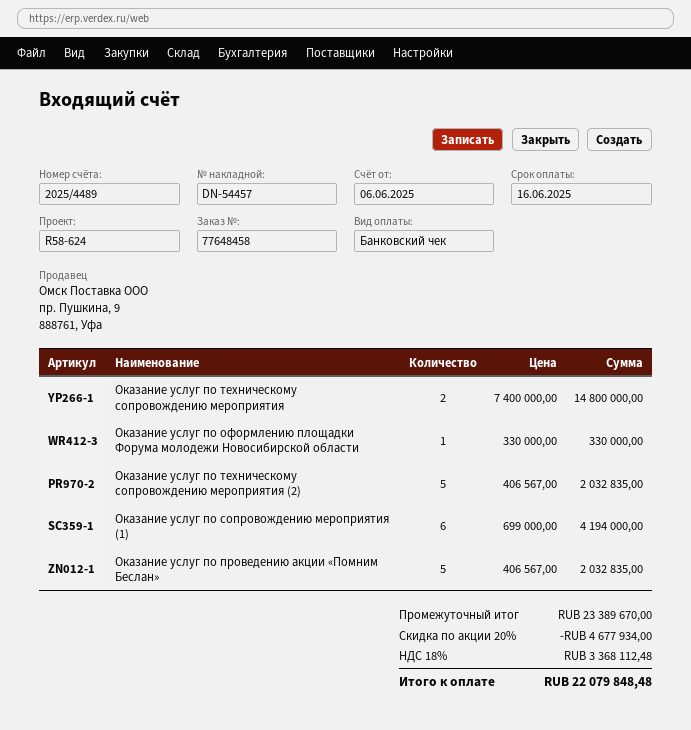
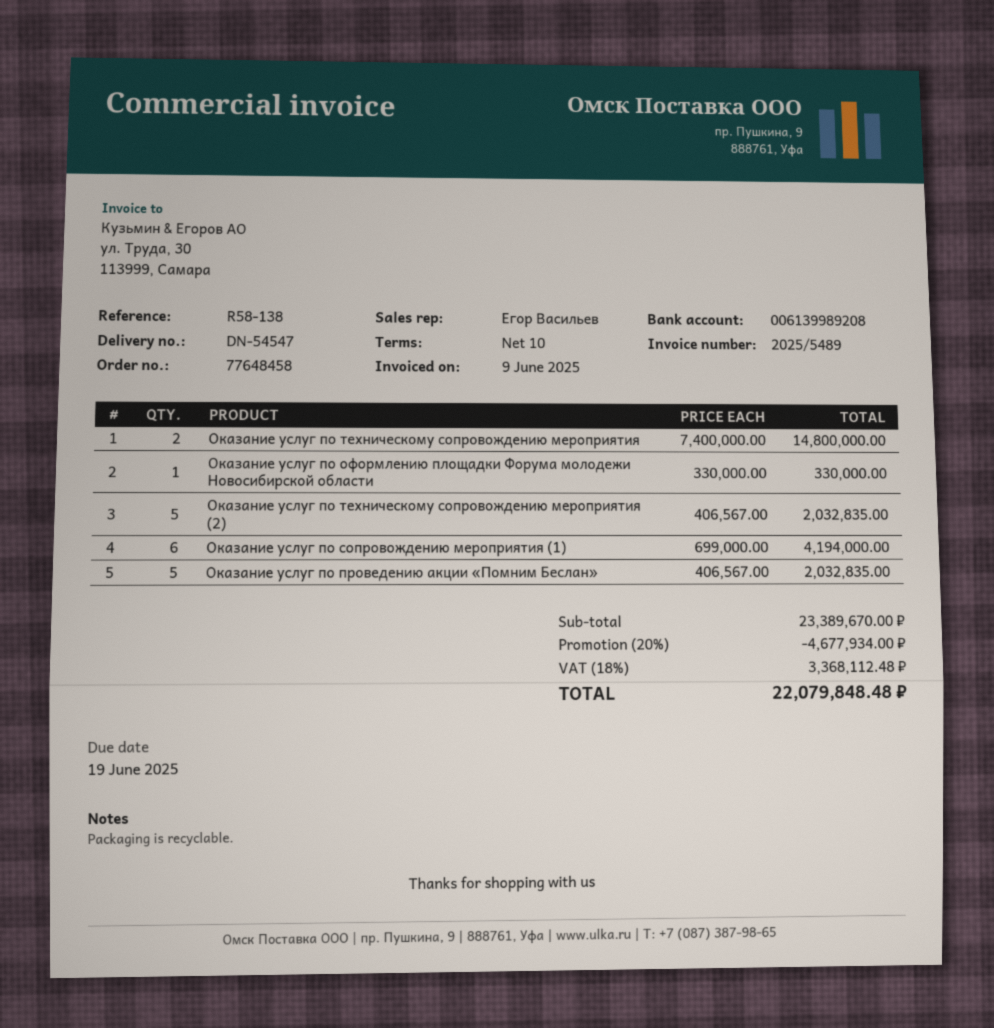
delivery note number: DN-54457 -> DN-54547
invoice number: 2025/4489 -> 2025/5489
invoice date: 2025-06-06 -> 2025-06-09
due date: 2025-06-16 -> 2025-06-19
reference: R58-624 -> R58-138

